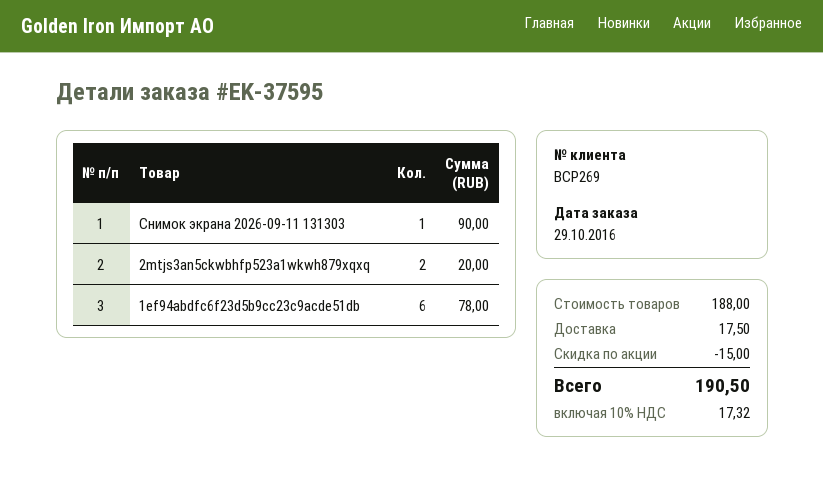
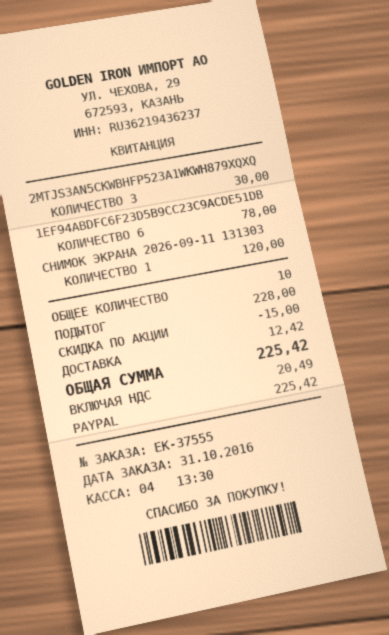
order number: EK-37595 -> EK-37555
order date: 2016-10-29 -> 2016-10-31
Снимок экрана 2026-09-11 131303: 1 for 90.00 -> 1 for 120.00
2mtjs3an5ckwbhfp523a1wkwh879xqxq: 2 for 20.00 -> 3 for 30.00
subtotal: 188.00 -> 228.00
shipping: 17.50 -> 12.42
tax: 17.32 -> 20.49
total: 190.50 -> 225.42

